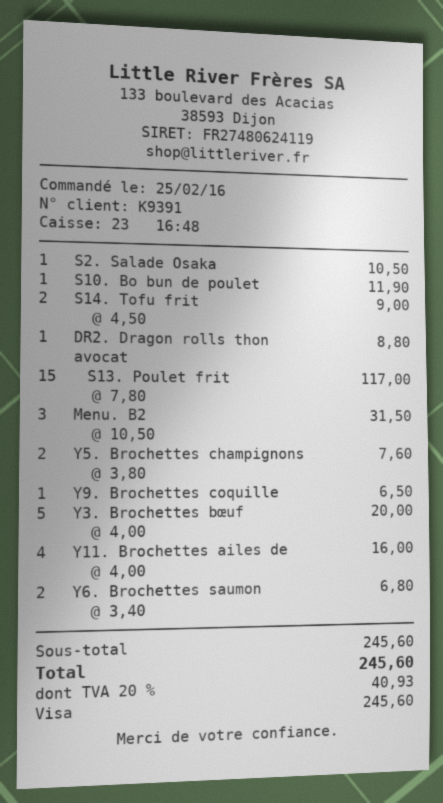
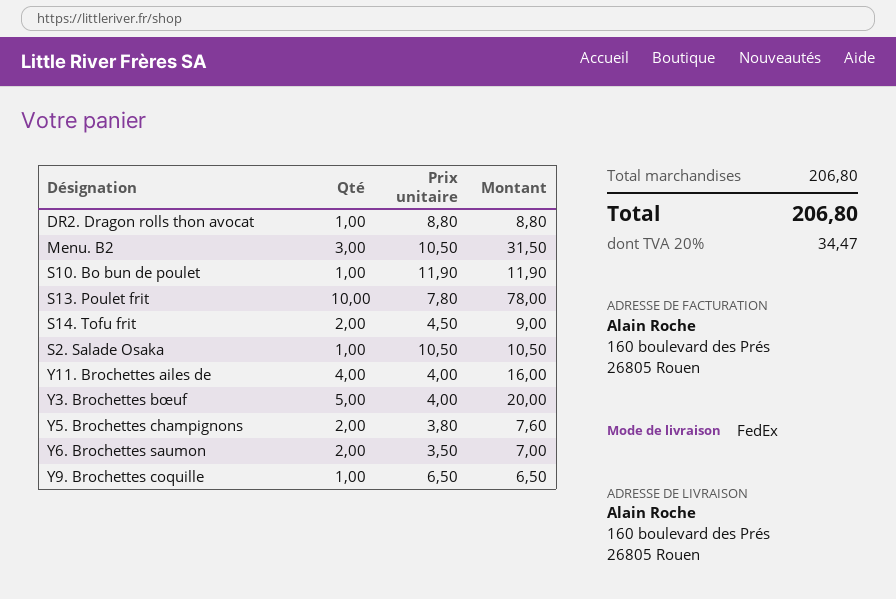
S13. Poulet frit: 15 x 7.80 = 117.00 -> 10 x 7.80 = 78.00
Y6. Brochettes saumon: 2 x 3.40 = 6.80 -> 2 x 3.50 = 7.00
subtotal: 245.60 -> 206.80
tax: 20% = 40.93 -> 20% = 34.47
total: 245.60 -> 206.80

